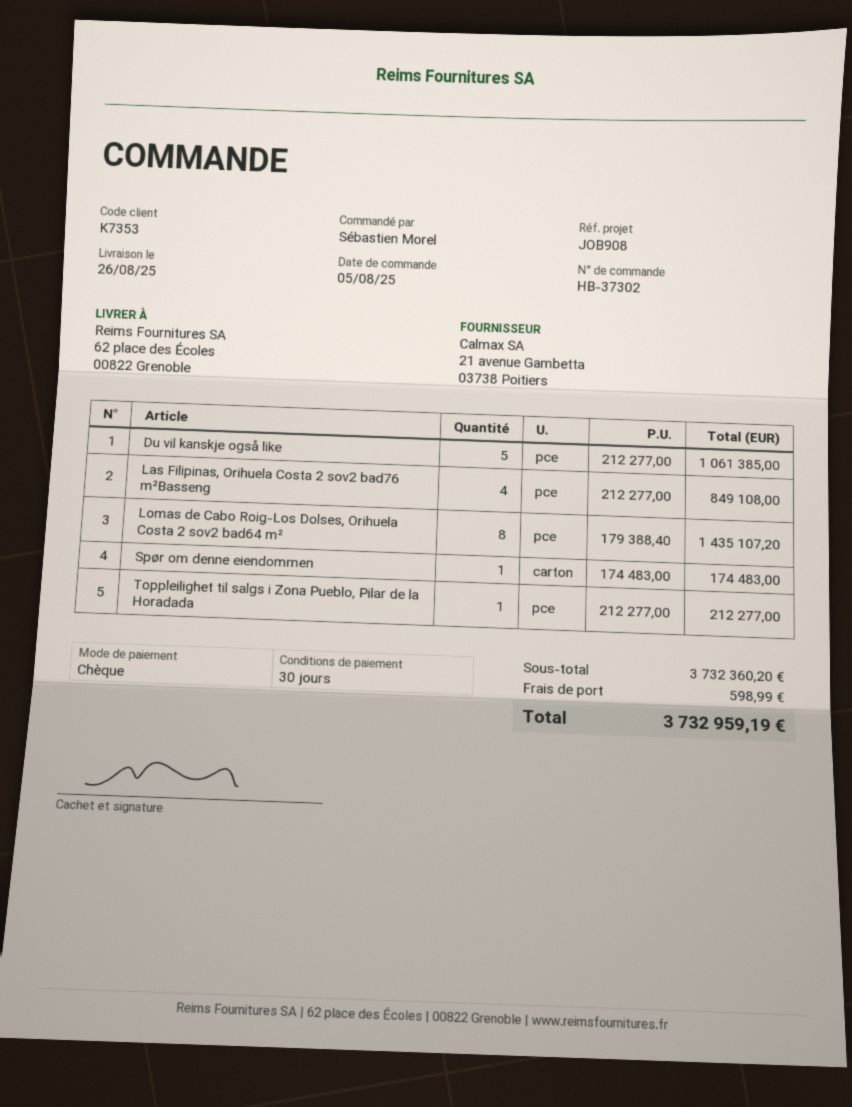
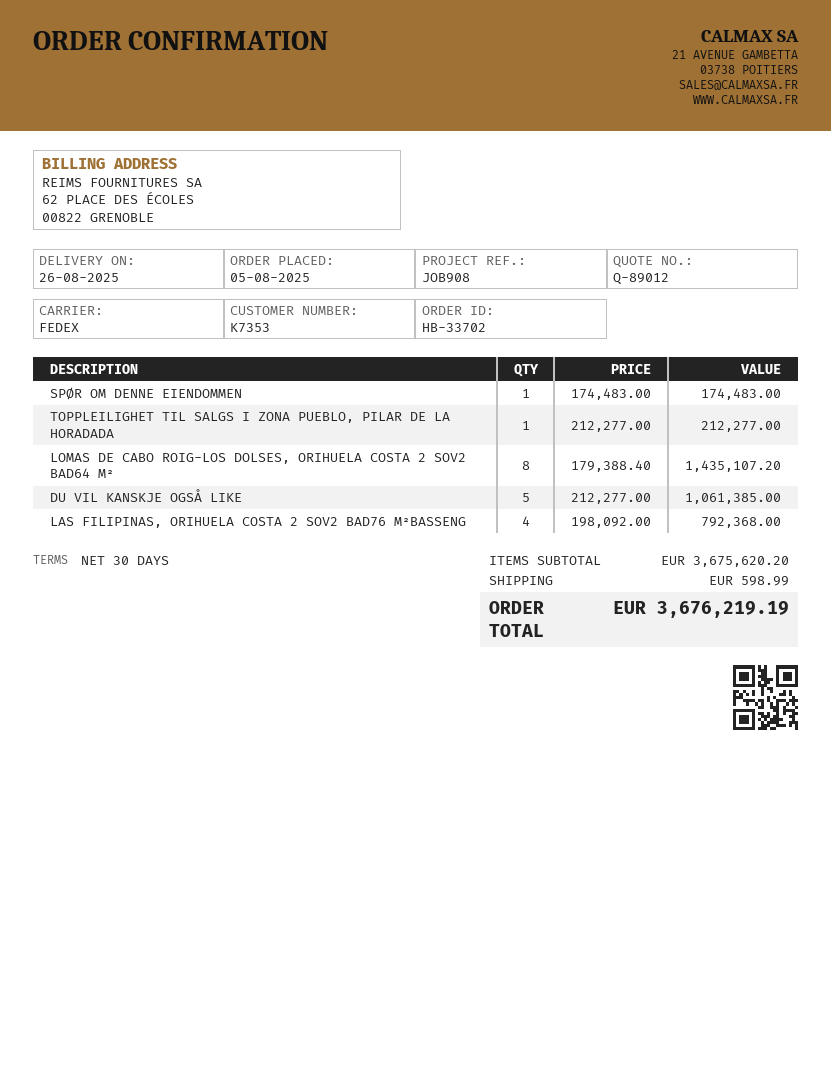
order number: HB-37302 -> HB-33702
Las Filipinas, Orihuela Costa 2 sov2 bad76 m²Basseng: 4 x 212277.00 = 849108.00 -> 4 x 198092.00 = 792368.00
subtotal: 3732360.20 -> 3675620.20
total: 3732959.19 -> 3676219.19

